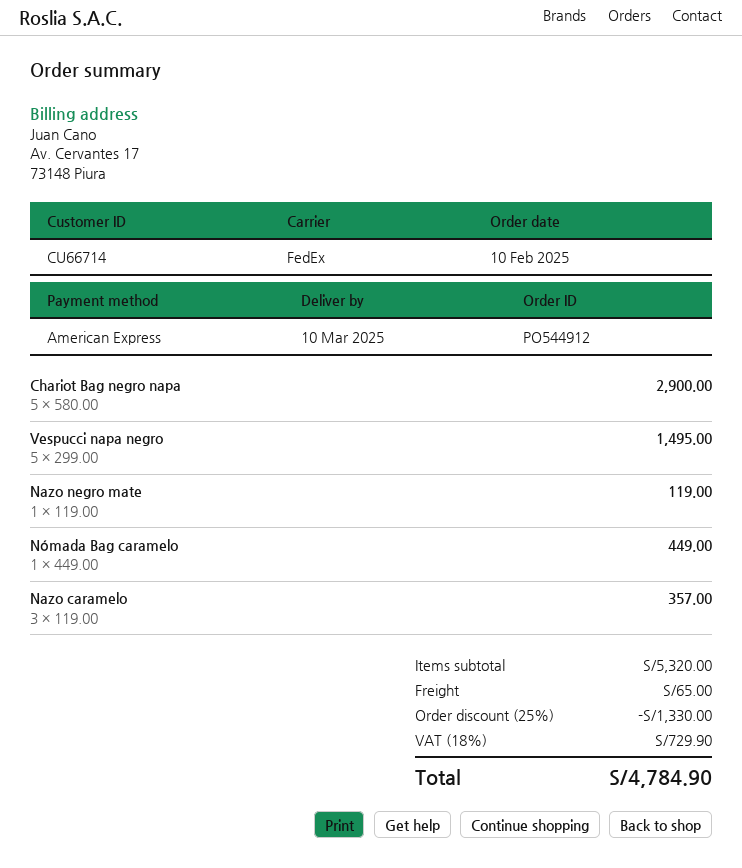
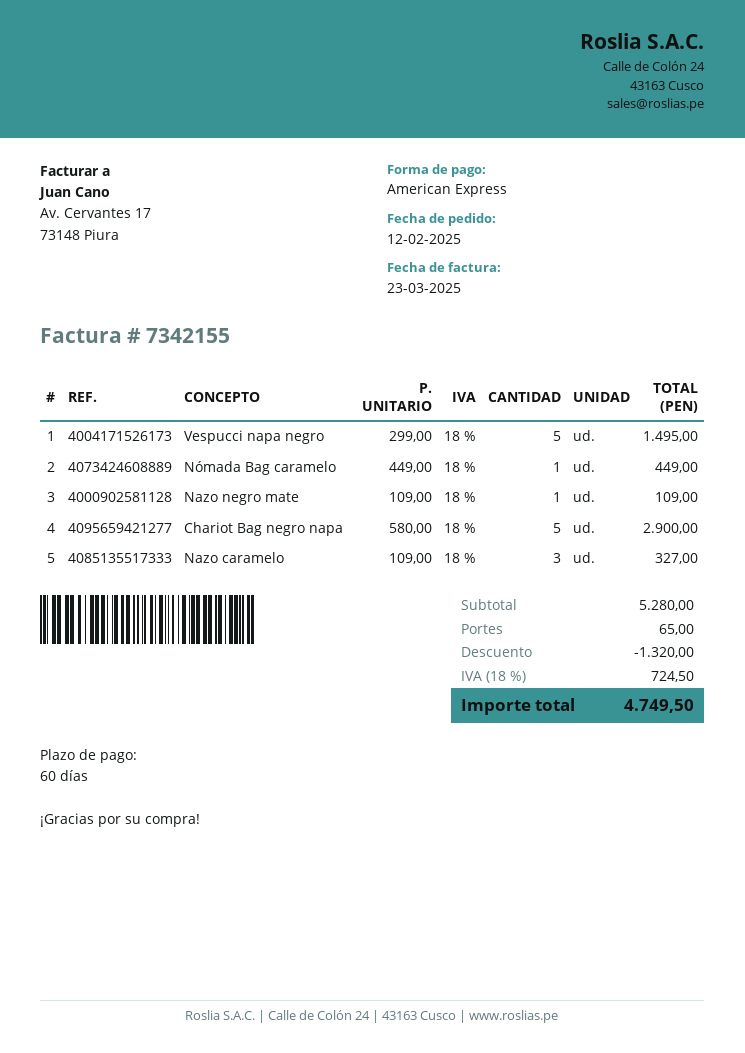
order date: 2025-02-10 -> 2025-02-12
Nazo negro mate: 1 x 119.00 = 119.00 -> 1 x 109.00 = 109.00
Nazo caramelo: 3 x 119.00 = 357.00 -> 3 x 109.00 = 327.00
subtotal: 5320.00 -> 5280.00
discount: 1330.00 -> 1320.00
tax: 18% = 729.90 -> 18% = 724.50
total: 4784.90 -> 4749.50

